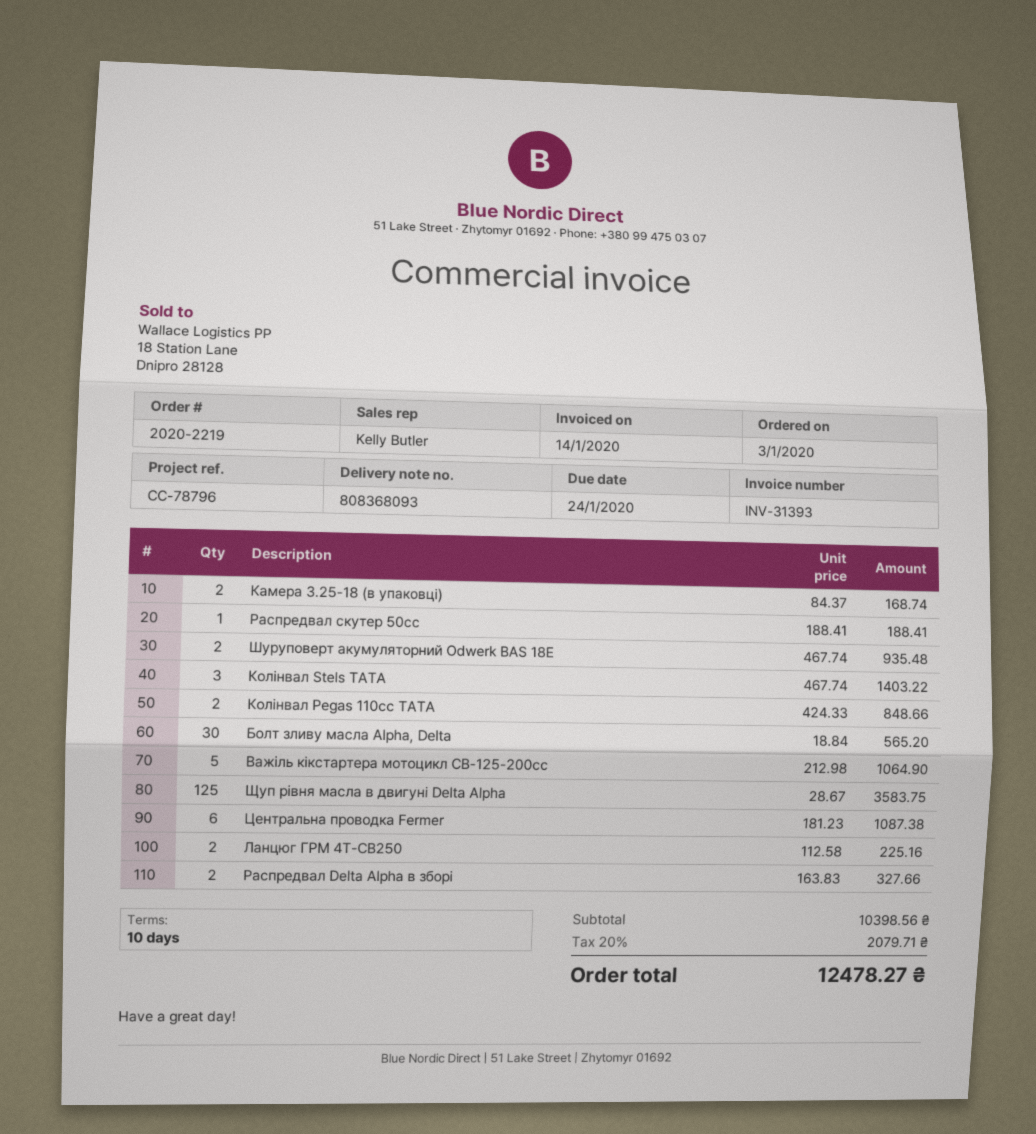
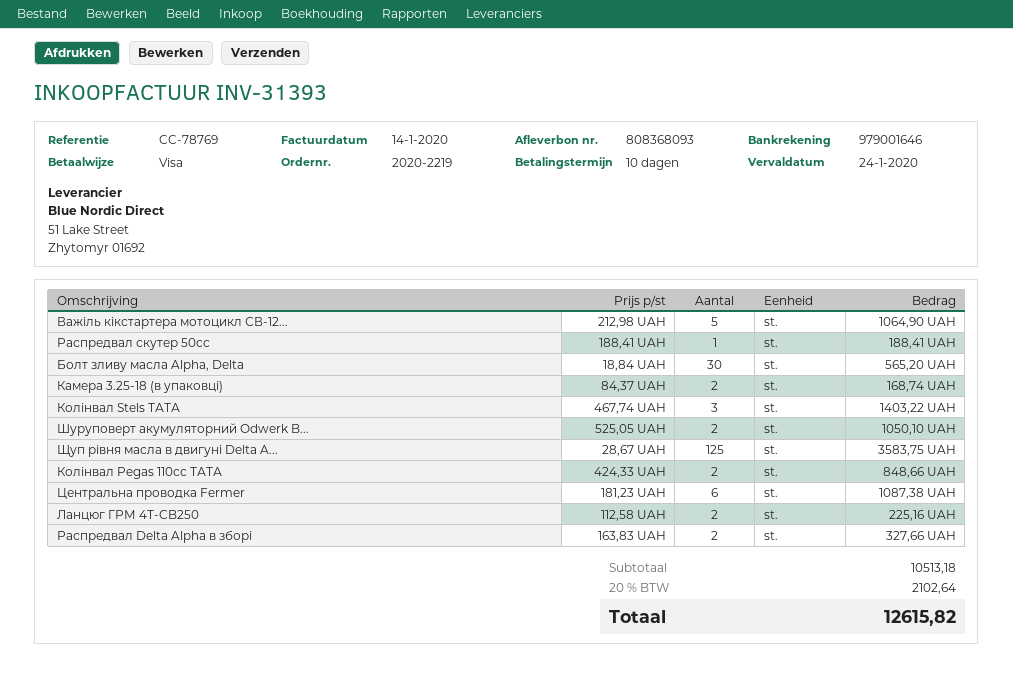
reference: CC-78796 -> CC-78769
Шуруповерт акумуляторний Odwerk BAS 18E: 2 x 467.74 = 935.48 -> 2 x 525.05 = 1050.10
subtotal: 10398.56 -> 10513.18
tax: 20% = 2079.71 -> 20% = 2102.64
total: 12478.27 -> 12615.82

